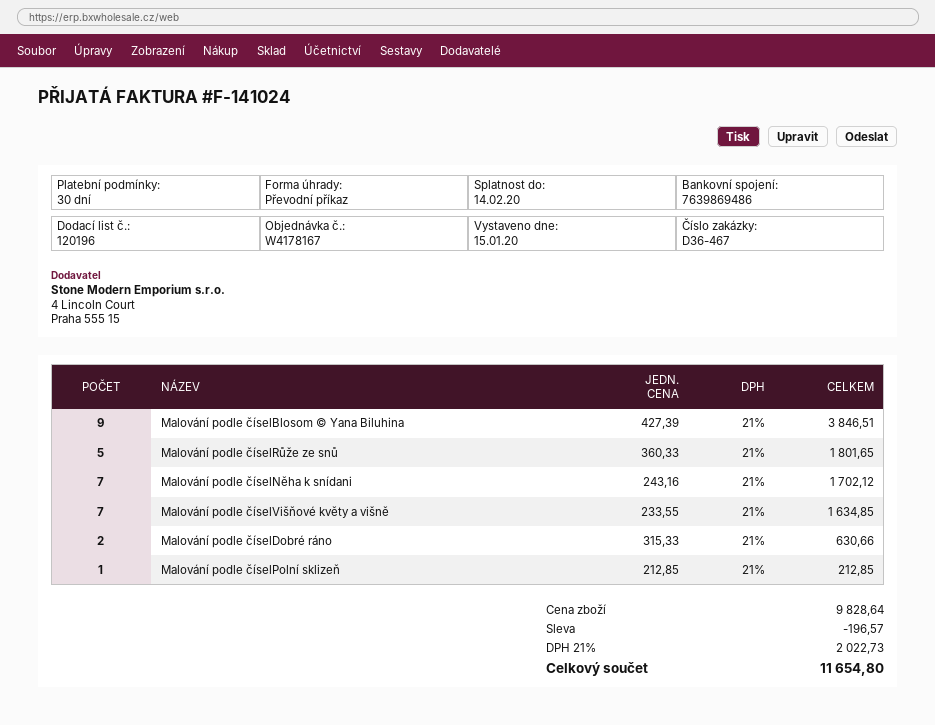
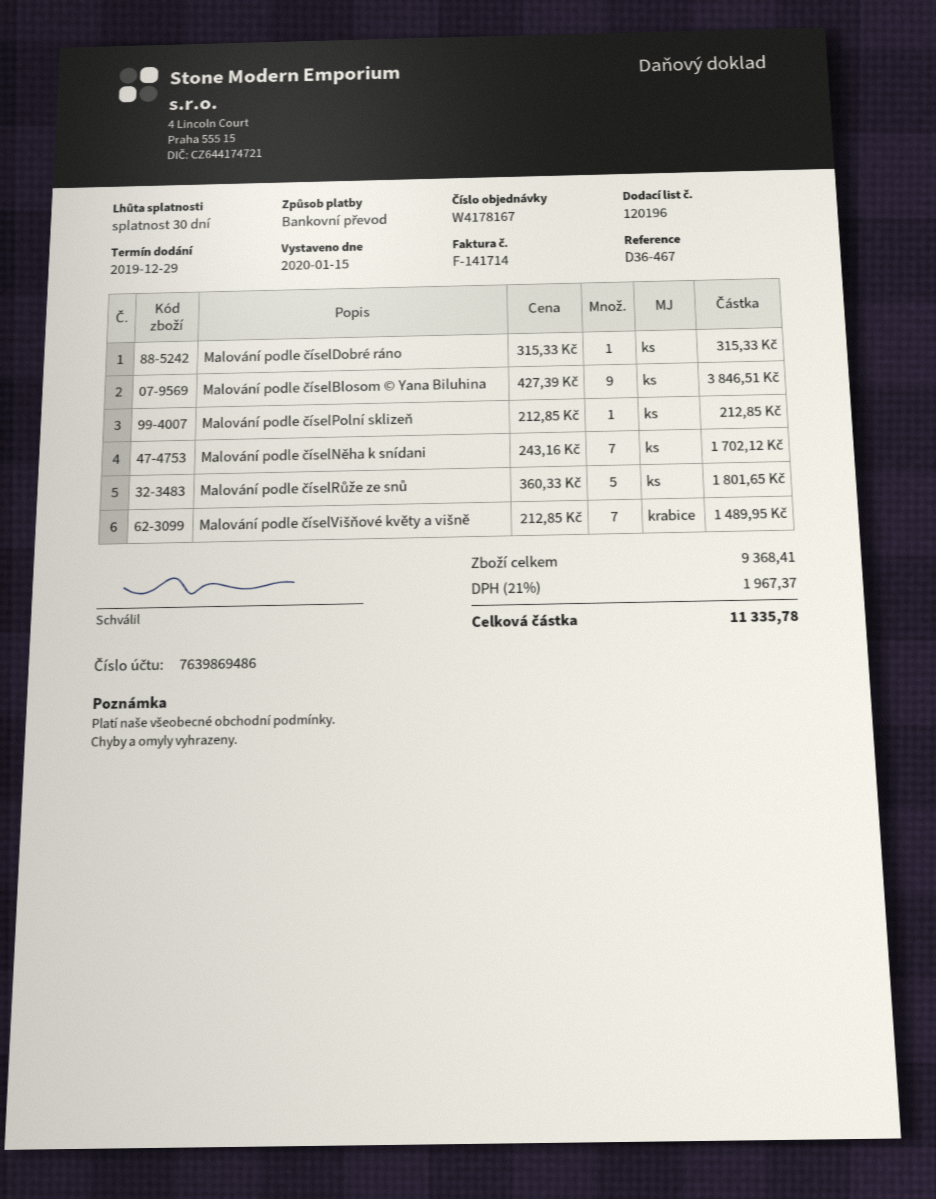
invoice number: F-141024 -> F-141714
Malování podle číselVišňové květy a višně: 7 x 233.55 = 1634.85 -> 7 x 212.85 = 1489.95
Malování podle číselDobré ráno: 2 x 315.33 = 630.66 -> 1 x 315.33 = 315.33
subtotal: 9828.64 -> 9368.41
discount: 196.57 -> none
tax: 21% = 2022.73 -> 21% = 1967.37
total: 11654.80 -> 11335.78

